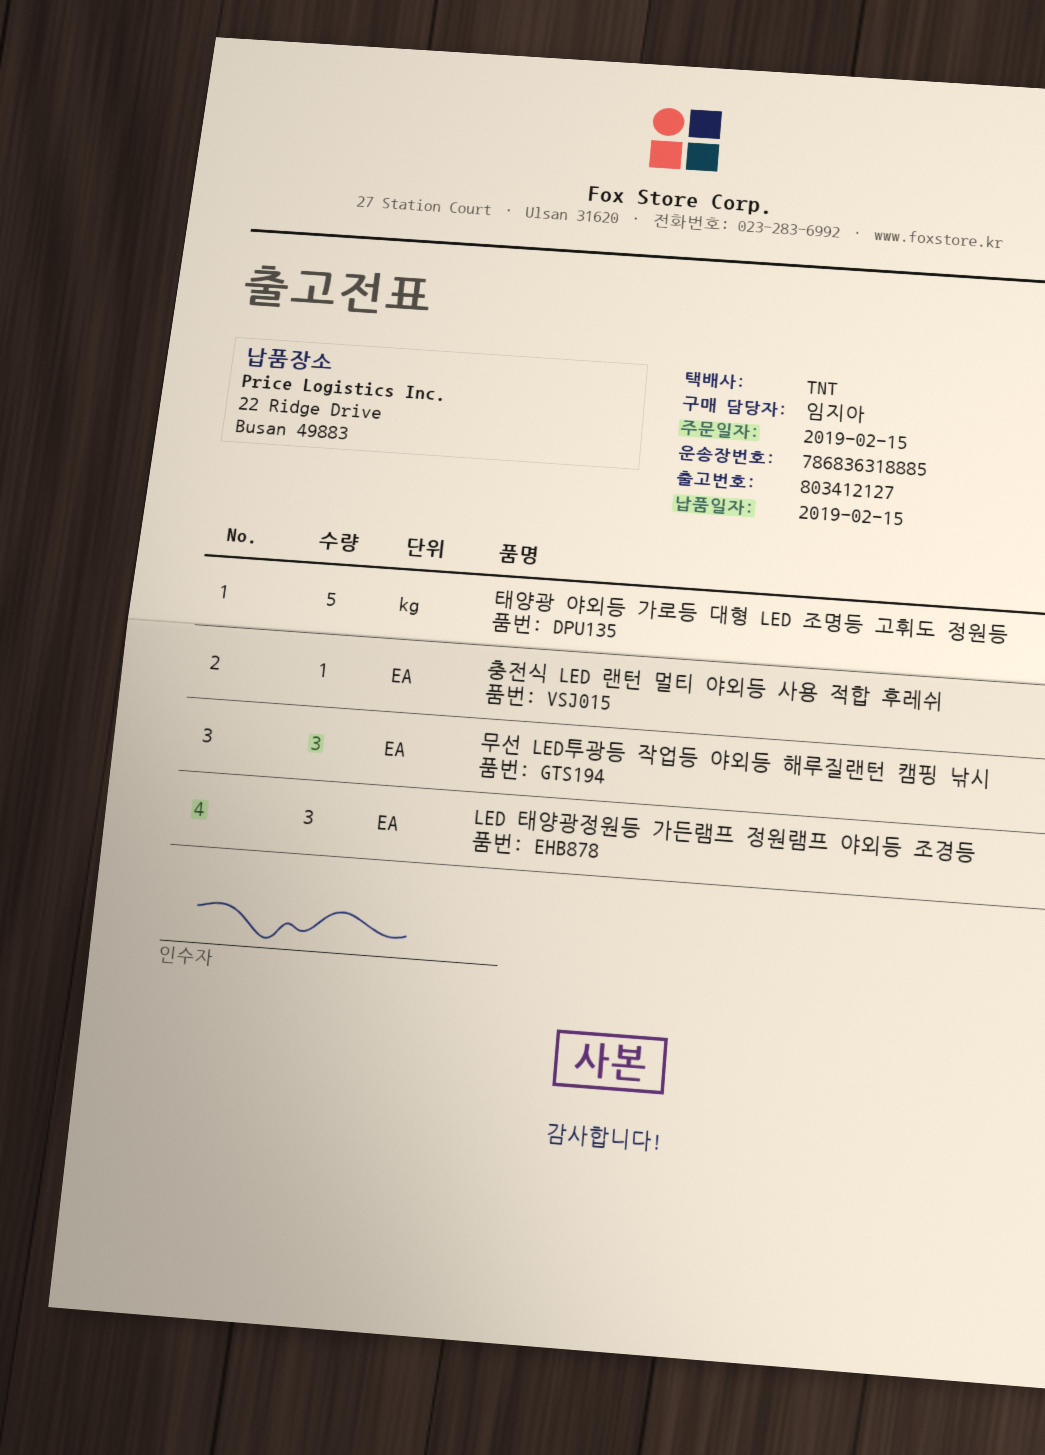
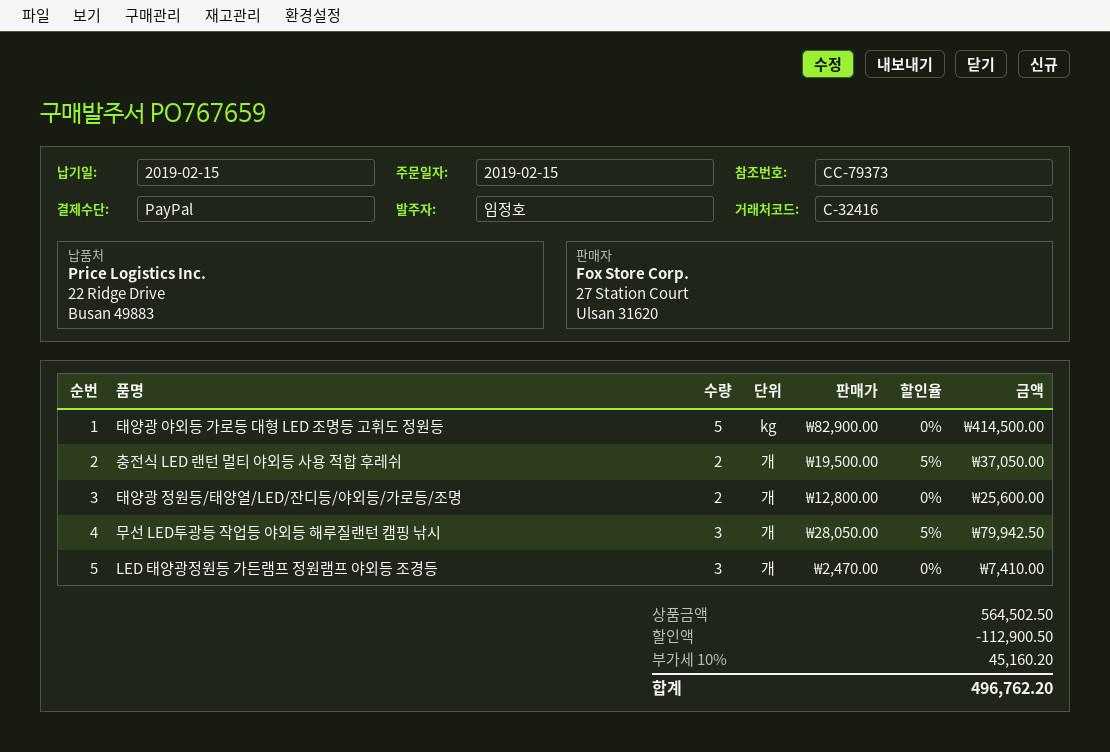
ordered by: 임지아 -> 임정호
충전식 LED 랜턴 멀티 야외등 사용 적합 후레쉬: 1 -> 2
태양광 정원등/태양열/LED/잔디등/야외등/가로등/조명: none -> 2

